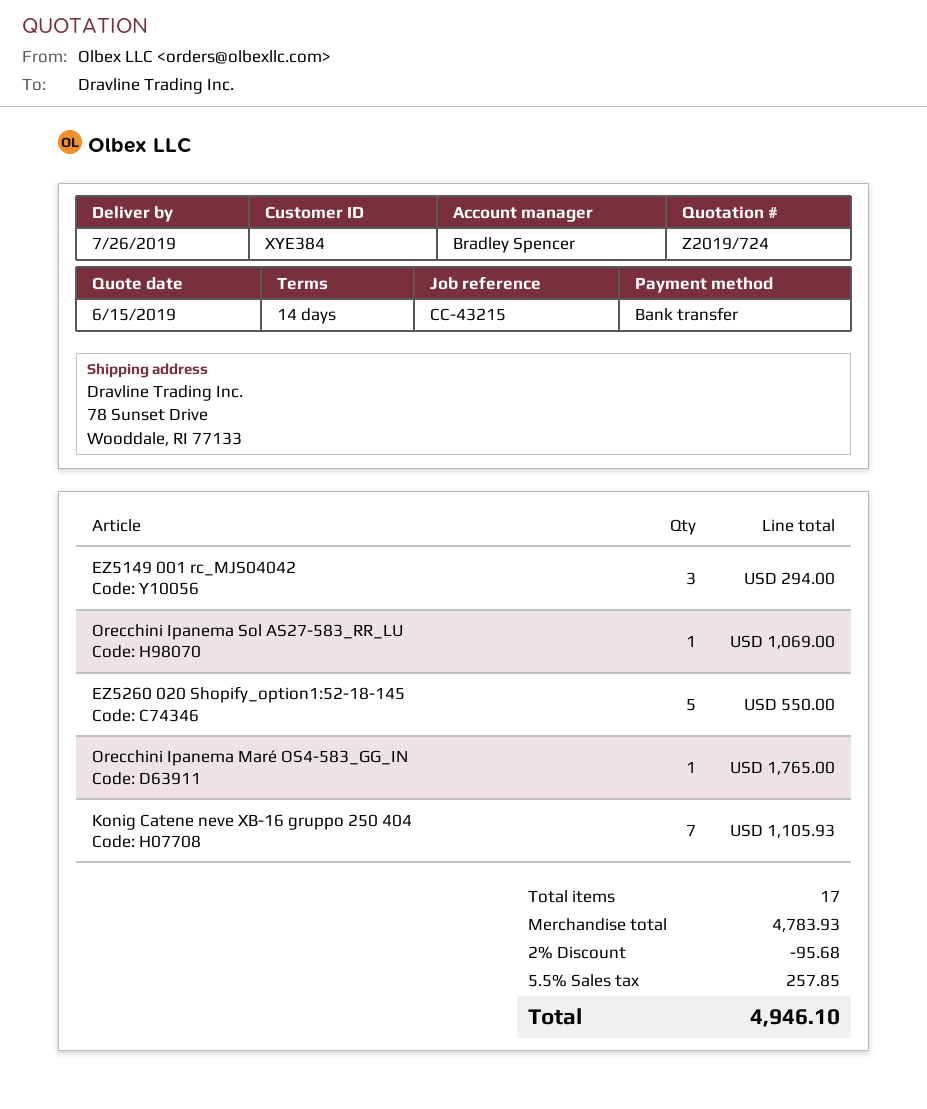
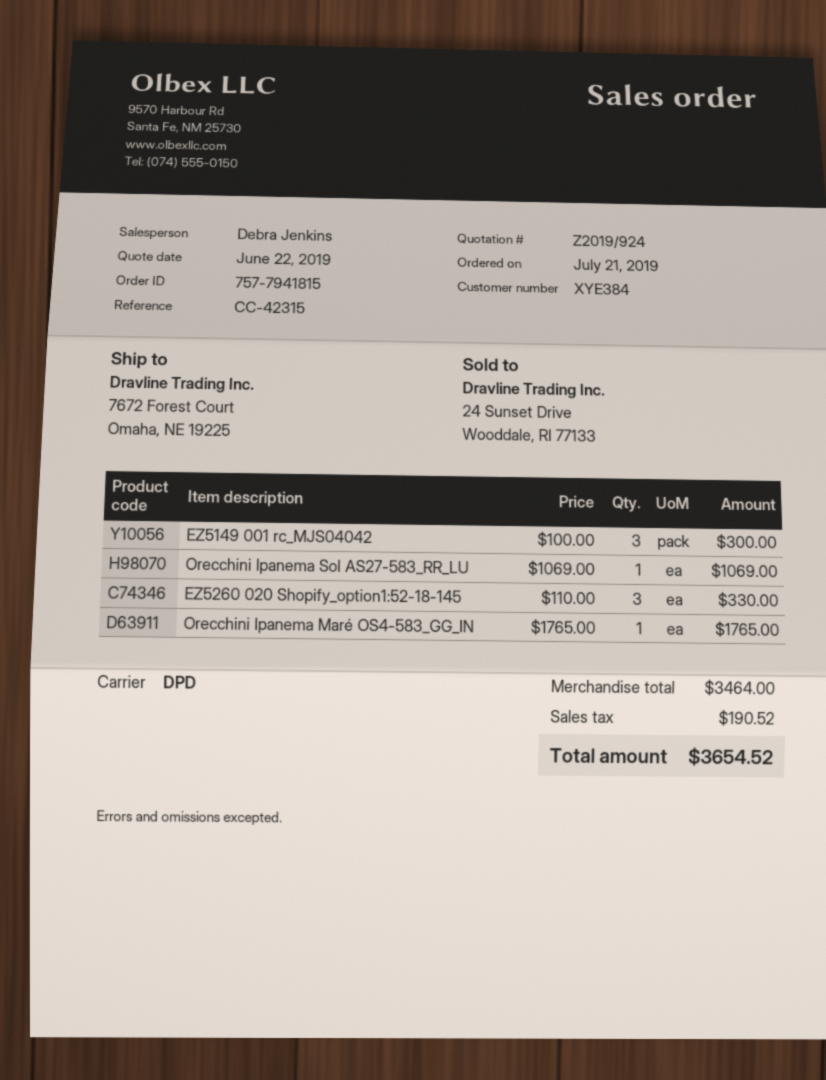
quote number: Z2019/724 -> Z2019/924
quote date: 2019-06-15 -> 2019-06-22
reference: CC-43215 -> CC-42315
sales rep: Bradley Spencer -> Debra Jenkins
ship to: 78 Sunset Drive, Wooddale, RI 77133 -> 7672 Forest Court, Omaha, NE 19225
EZ5149 001 rc_MJS04042: 3 for 294.00 -> 3 for 300.00
EZ5260 020 Shopify_option1:52-18-145: 5 for 550.00 -> 3 for 330.00
Konig Catene neve XB-16 gruppo 250 404: 7 for 1105.93 -> none
subtotal: 4783.93 -> 3464.00
discount: 2% = 95.68 -> none
tax: 257.85 -> 190.52
total: 4946.10 -> 3654.52

